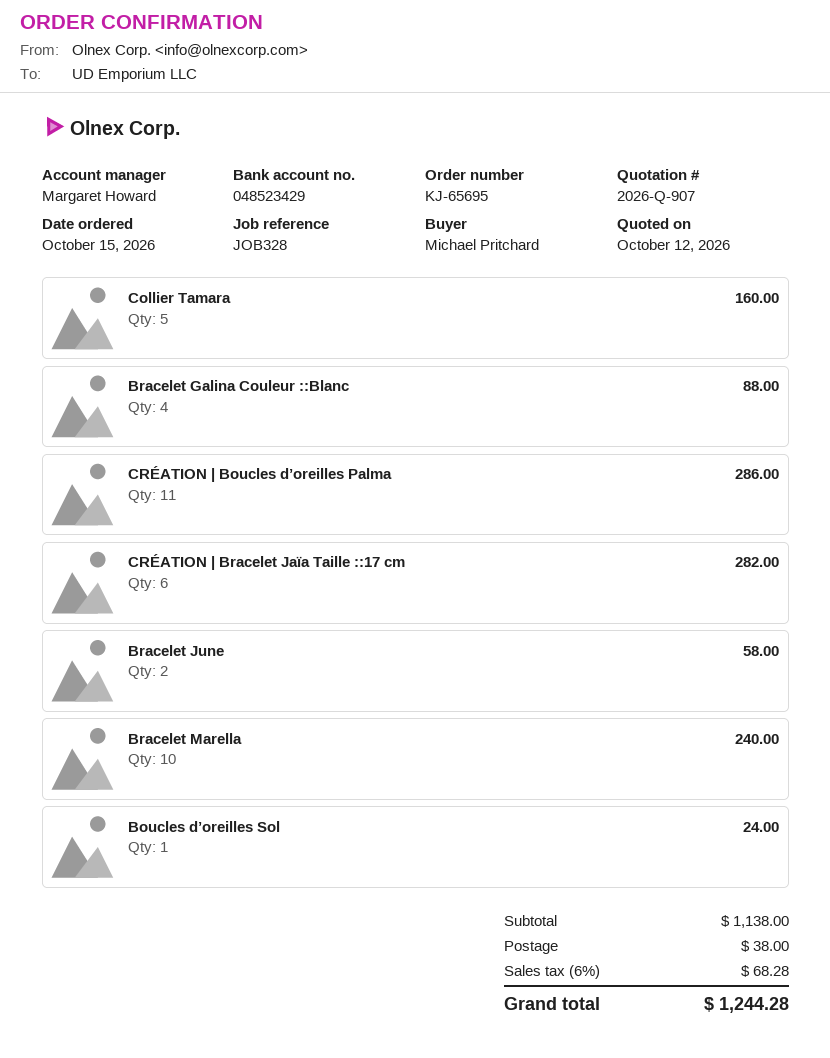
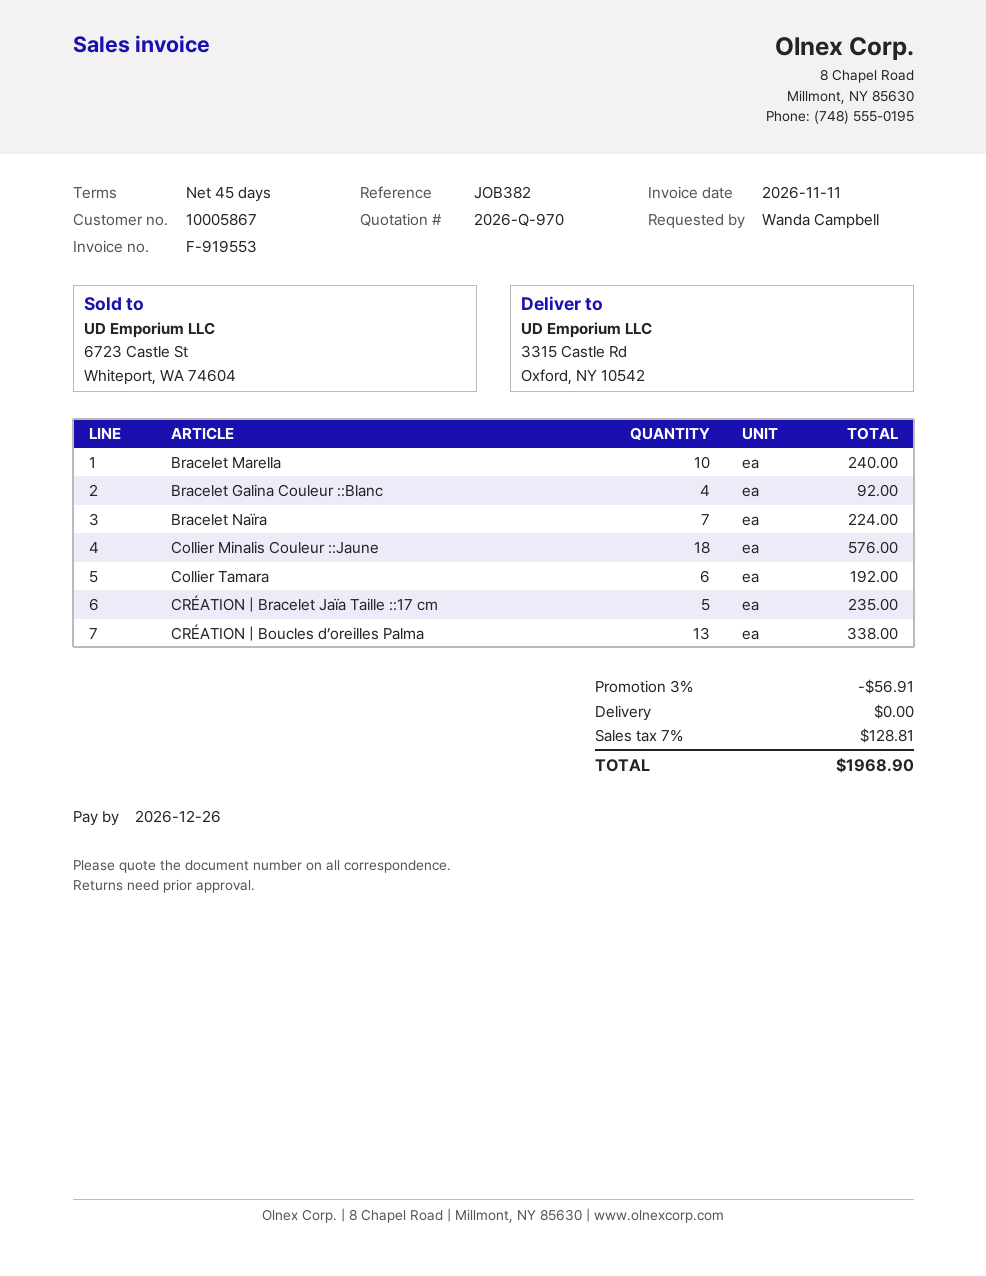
quote number: 2026-Q-907 -> 2026-Q-970
reference: JOB328 -> JOB382
ordered by: Michael Pritchard -> Wanda Campbell
Collier Tamara: 5 for 160.00 -> 6 for 192.00
Bracelet Galina Couleur ::Blanc: 4 for 88.00 -> 4 for 92.00
CRÉATION | Boucles d’oreilles Palma: 11 for 286.00 -> 13 for 338.00
CRÉATION | Bracelet Jaïa Taille ::17 cm: 6 for 282.00 -> 5 for 235.00
Bracelet June: 2 for 58.00 -> none
Boucles d’oreilles Sol: 1 for 24.00 -> none
Bracelet Naïra: none -> 7 for 224.00
Collier Minalis Couleur ::Jaune: none -> 18 for 576.00
discount: none -> 3% = 56.91
shipping: 38.00 -> 0.00
tax: 6% = 68.28 -> 7% = 128.81
total: 1244.28 -> 1968.90

